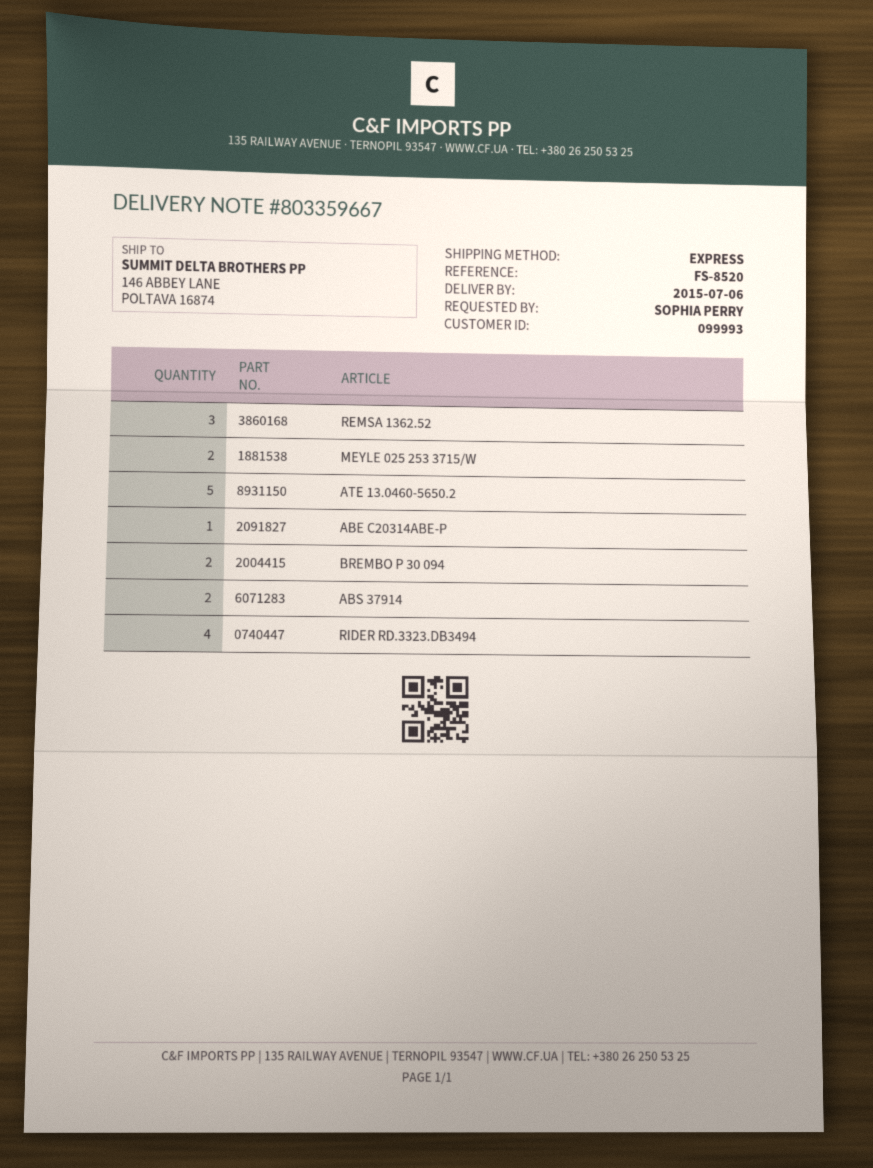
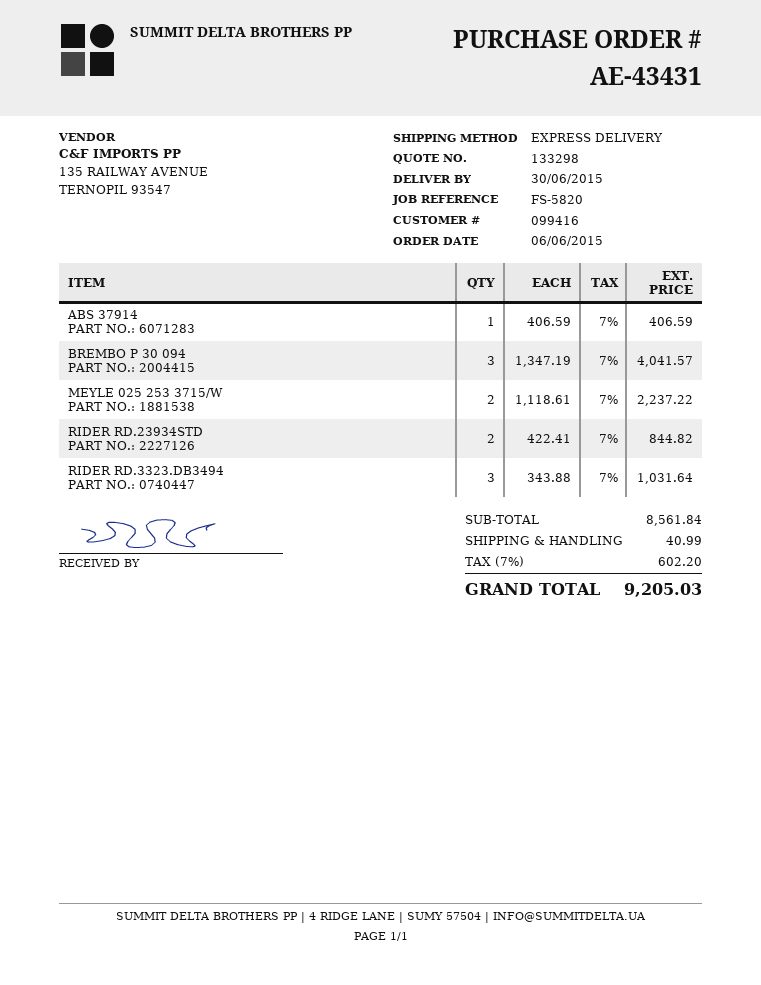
delivery date: 2015-07-06 -> 2015-06-30
customer number: 099993 -> 099416
reference: FS-8520 -> FS-5820
REMSA 1362.52: 3 -> none
ATE 13.0460-5650.2: 5 -> none
ABE C20314ABE-P: 1 -> none
BREMBO P 30 094: 2 -> 3
ABS 37914: 2 -> 1
RIDER RD.3323.DB3494: 4 -> 3
RIDER RD.23934STD: none -> 2

